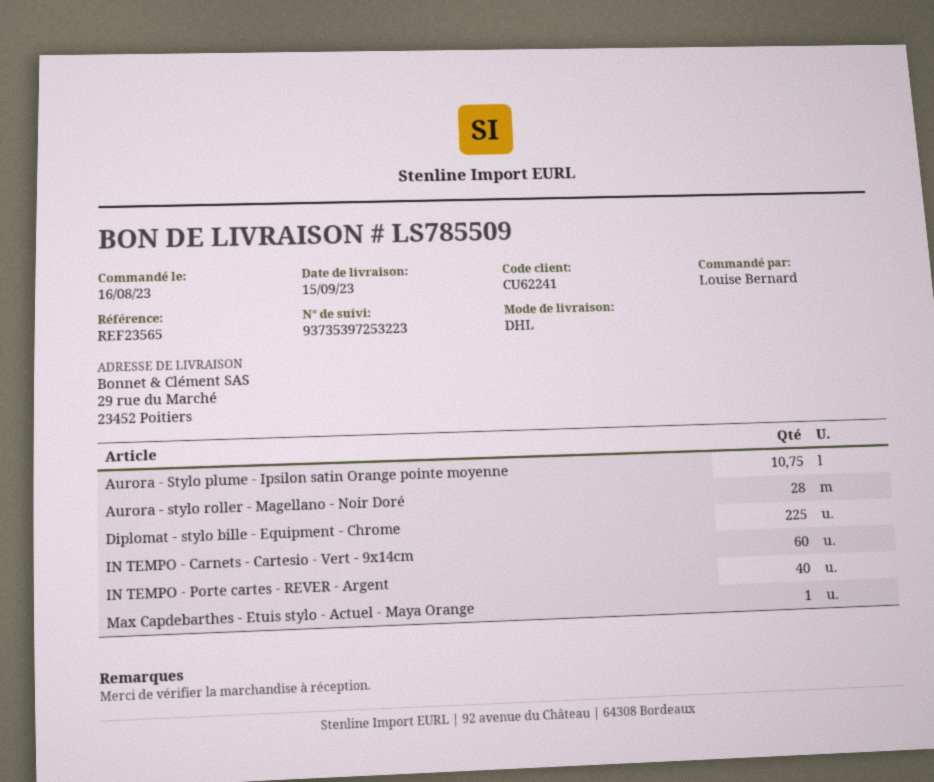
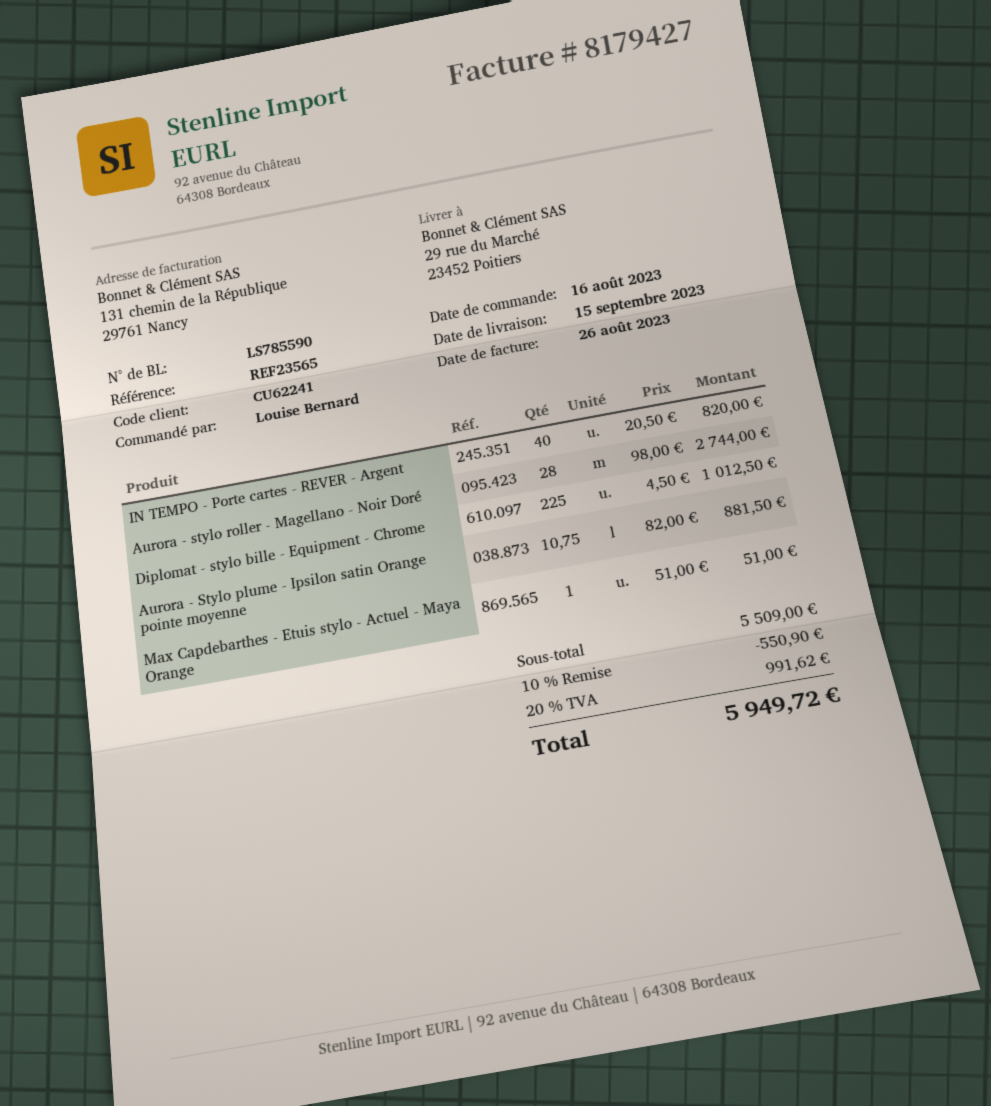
delivery note number: LS785509 -> LS785590
IN TEMPO - Carnets - Cartesio - Vert - 9x14cm: 60 -> none

